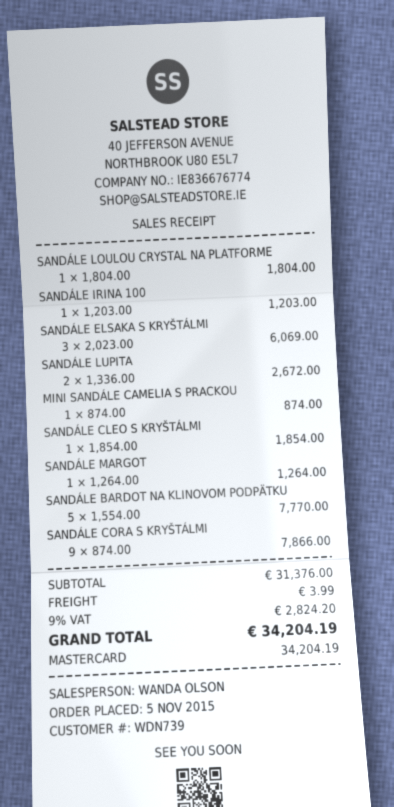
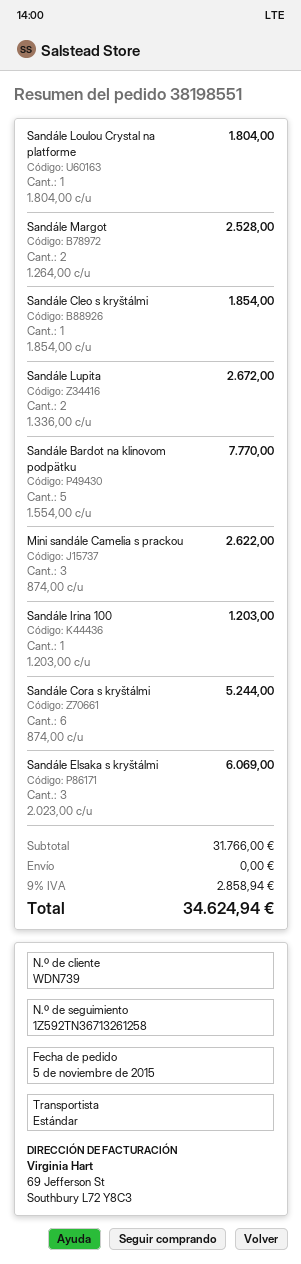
MINI SANDÁLE CAMELIA S PRACKOU: 1 x 874.00 = 874.00 -> 3 x 874.00 = 2622.00
SANDÁLE MARGOT: 1 x 1264.00 = 1264.00 -> 2 x 1264.00 = 2528.00
SANDÁLE CORA S KRYŠTÁLMI: 9 x 874.00 = 7866.00 -> 6 x 874.00 = 5244.00
subtotal: 31376.00 -> 31766.00
shipping: 3.99 -> 0.00
tax: 9% = 2824.20 -> 9% = 2858.94
total: 34204.19 -> 34624.94

